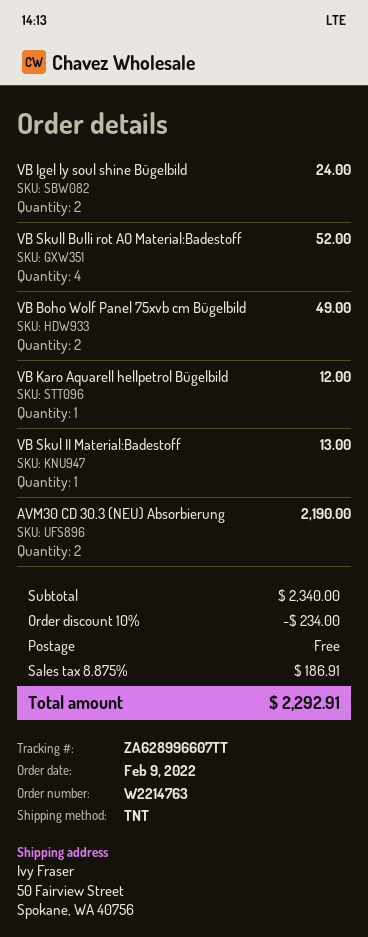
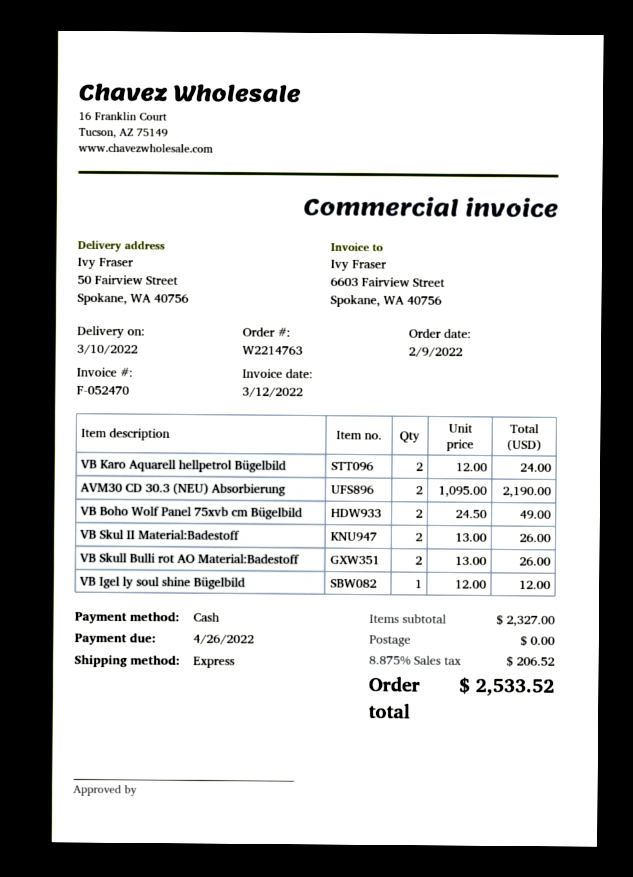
shipping method: TNT -> express
VB Igel ly soul shine Bügelbild: 2 for 24.00 -> 1 for 12.00
VB Skull Bulli rot AO Material:Badestoff: 4 for 52.00 -> 2 for 26.00
VB Karo Aquarell hellpetrol Bügelbild: 1 for 12.00 -> 2 for 24.00
VB Skul II Material:Badestoff: 1 for 13.00 -> 2 for 26.00
subtotal: 2340.00 -> 2327.00
discount: 10% = 234.00 -> none
tax: 8.875% = 186.91 -> 8.875% = 206.52
total: 2292.91 -> 2533.52

